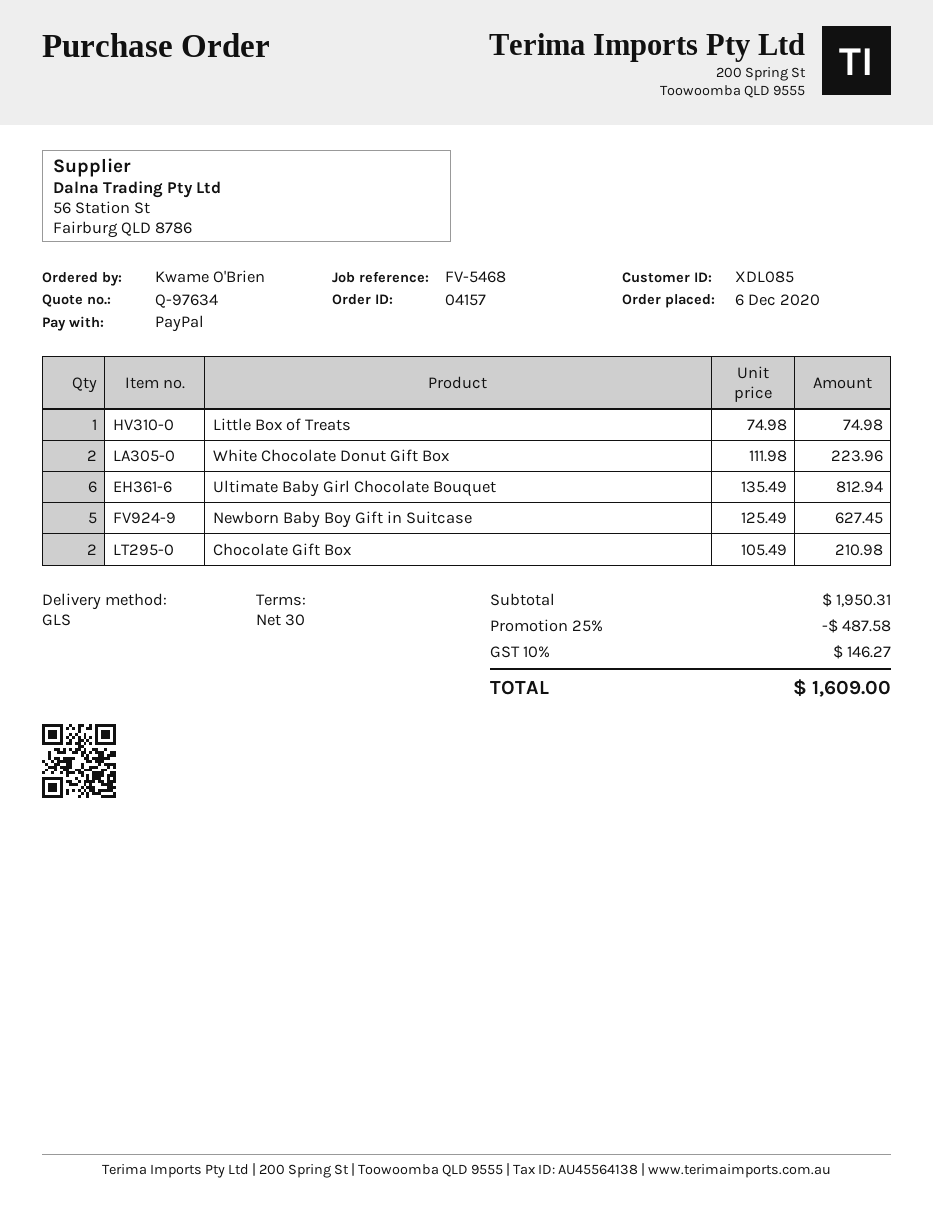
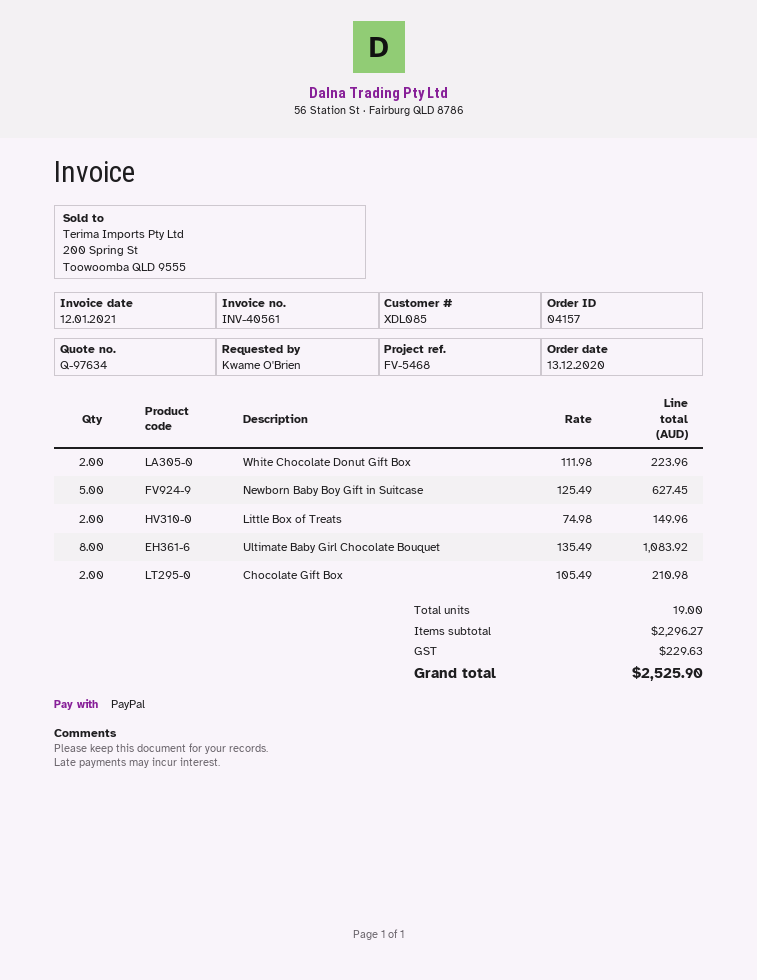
order date: 2020-12-06 -> 2020-12-13
Little Box of Treats: 1 x 74.98 = 74.98 -> 2 x 74.98 = 149.96
Ultimate Baby Girl Chocolate Bouquet: 6 x 135.49 = 812.94 -> 8 x 135.49 = 1083.92
subtotal: 1950.31 -> 2296.27
discount: 25% = 487.58 -> none
tax: 146.27 -> 229.63
total: 1609.00 -> 2525.90

